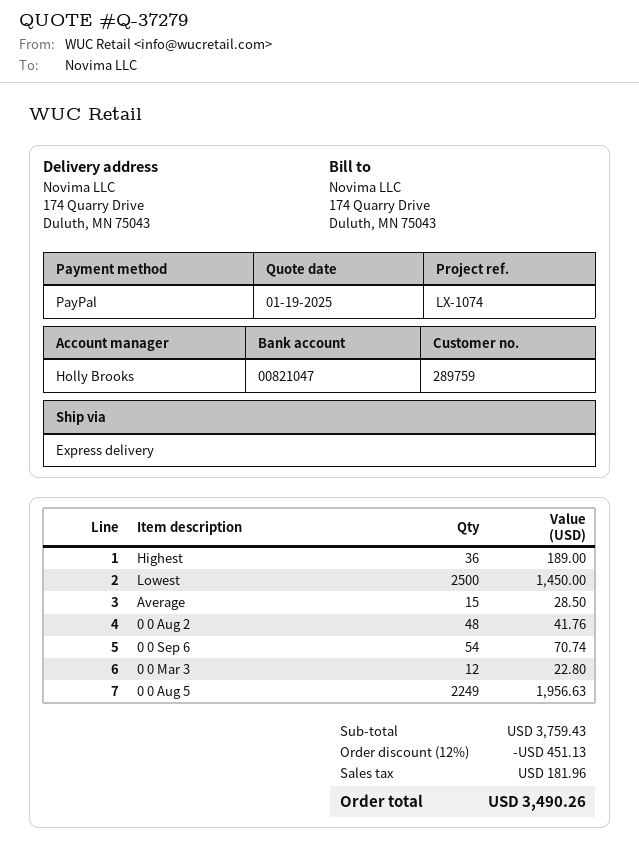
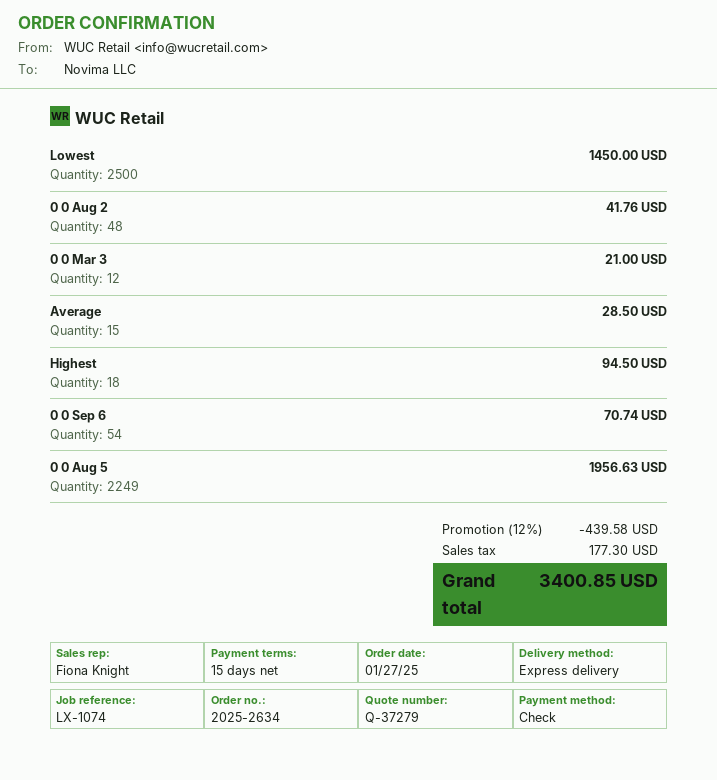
sales rep: Holly Brooks -> Fiona Knight
payment method: PayPal -> cheque
Highest: 36 for 189.00 -> 18 for 94.50
0 0 Mar 3: 12 for 22.80 -> 12 for 21.00
discount: 12% = 451.13 -> 12% = 439.58
tax: 181.96 -> 177.30
total: 3490.26 -> 3400.85

